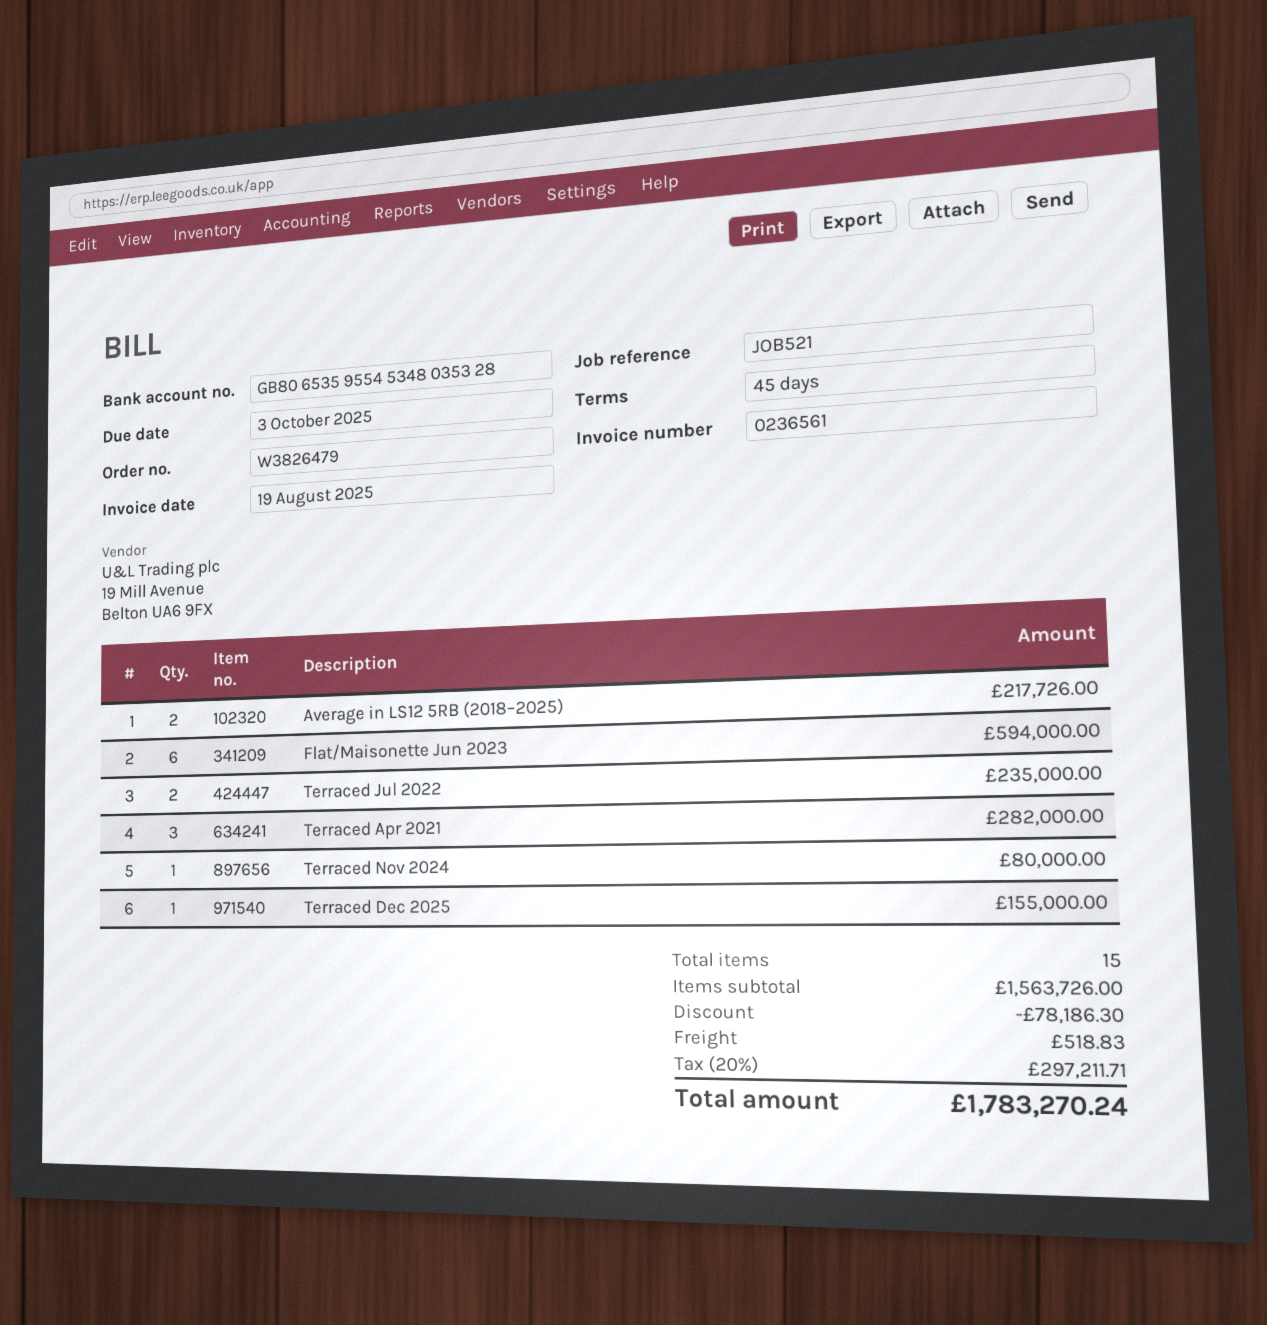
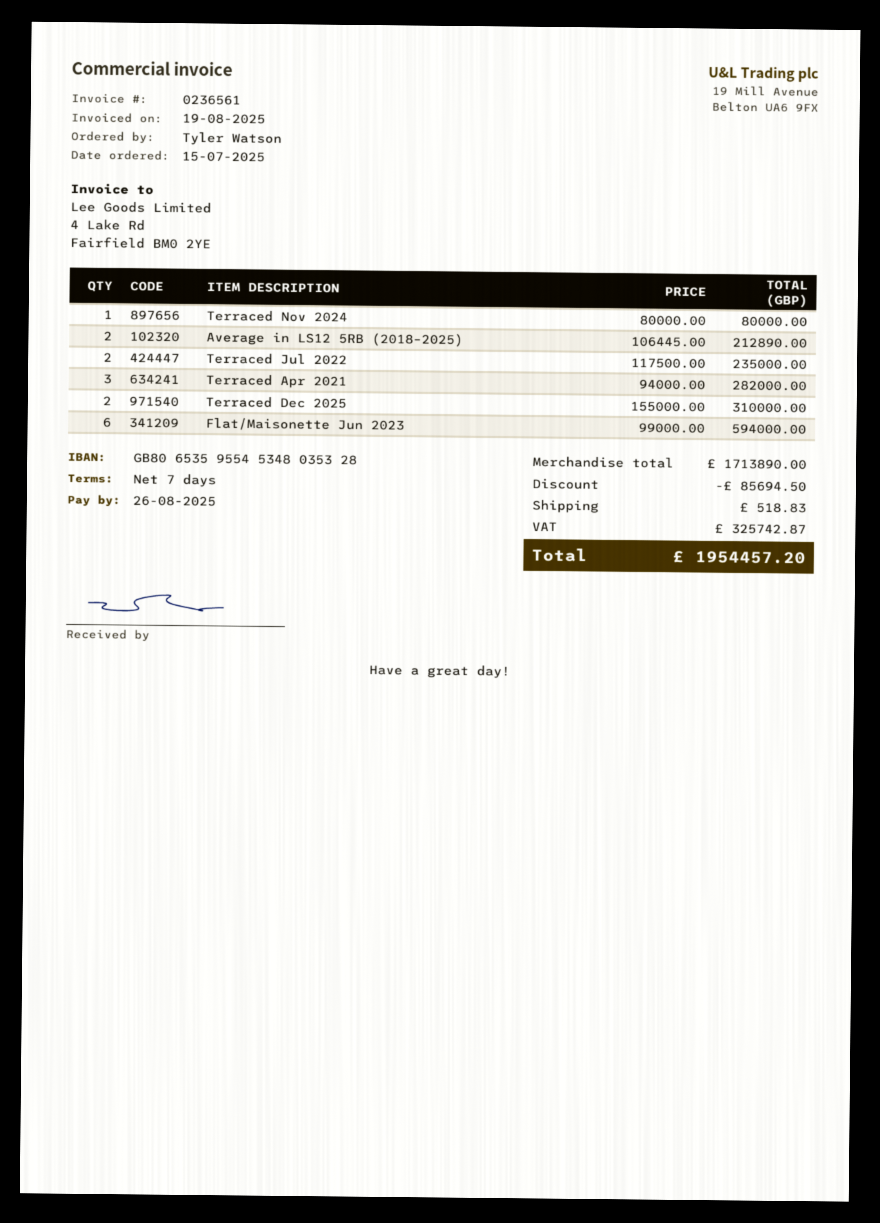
payment terms: 45 days -> 7 days
due date: 2025-10-03 -> 2025-08-26
Average in LS12 5RB (2018–2025): 2 for 217726.00 -> 2 for 212890.00
Terraced Dec 2025: 1 for 155000.00 -> 2 for 310000.00
subtotal: 1563726.00 -> 1713890.00
discount: 78186.30 -> 85694.50
tax: 297211.71 -> 325742.87
total: 1783270.24 -> 1954457.20

